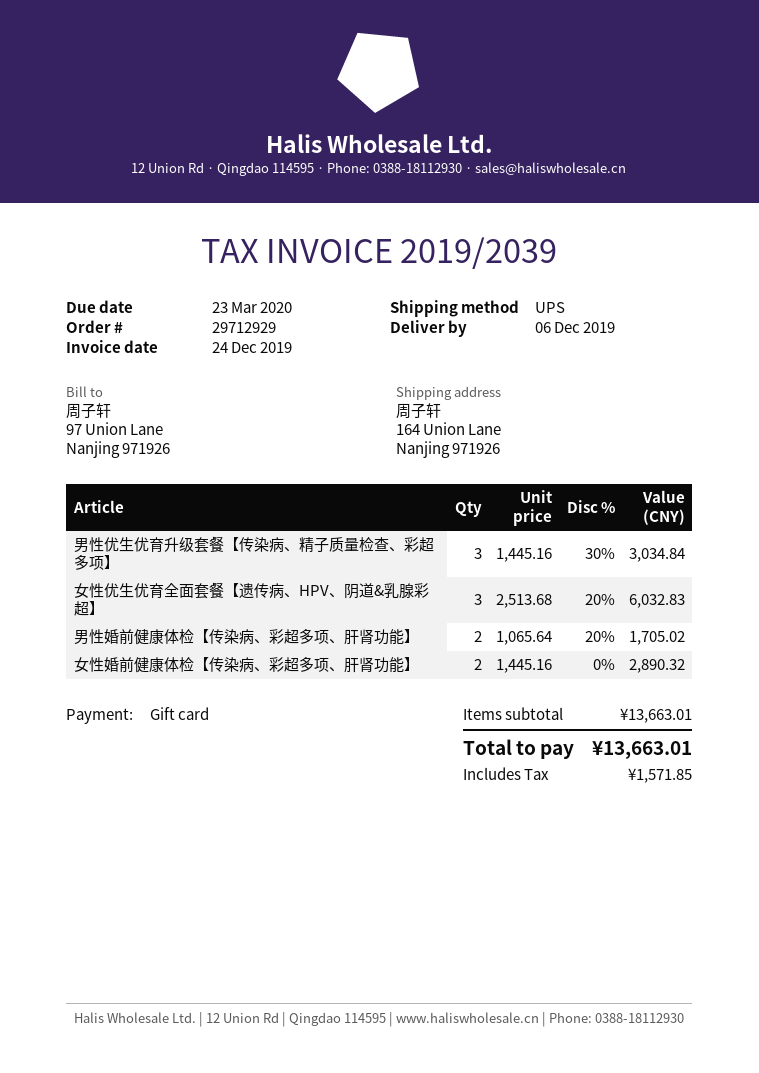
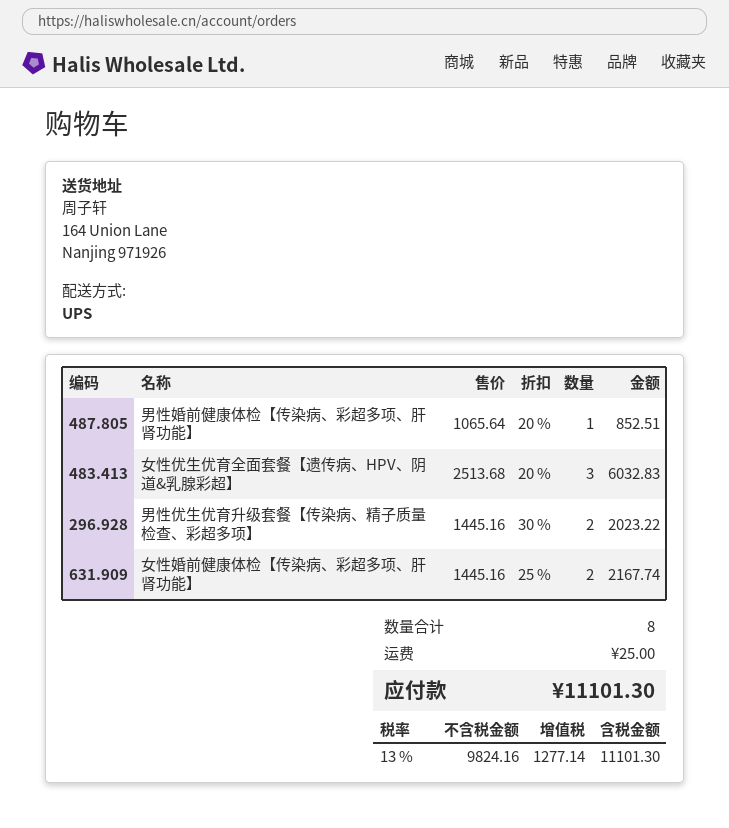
男性优生优育升级套餐【传染病、精子质量检查、彩超多项】: 3 x 1445.16 - 30% = 3034.84 -> 2 x 1445.16 - 30% = 2023.22
男性婚前健康体检【传染病、彩超多项、肝肾功能】: 2 x 1065.64 - 20% = 1705.02 -> 1 x 1065.64 - 20% = 852.51
女性婚前健康体检【传染病、彩超多项、肝肾功能】: 2 x 1445.16 = 2890.32 -> 2 x 1445.16 - 25% = 2167.74
shipping: none -> 25.00
tax: 1571.85 -> 1277.14
total: 13663.01 -> 11101.30

